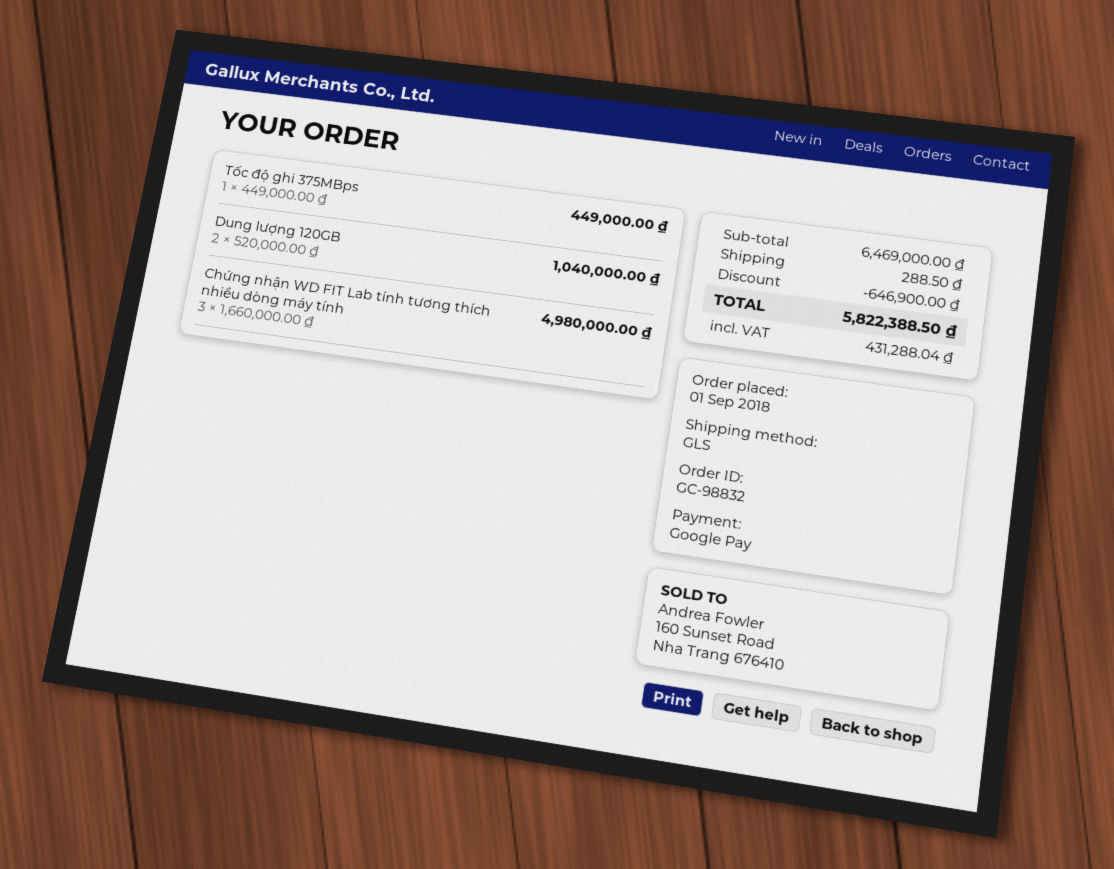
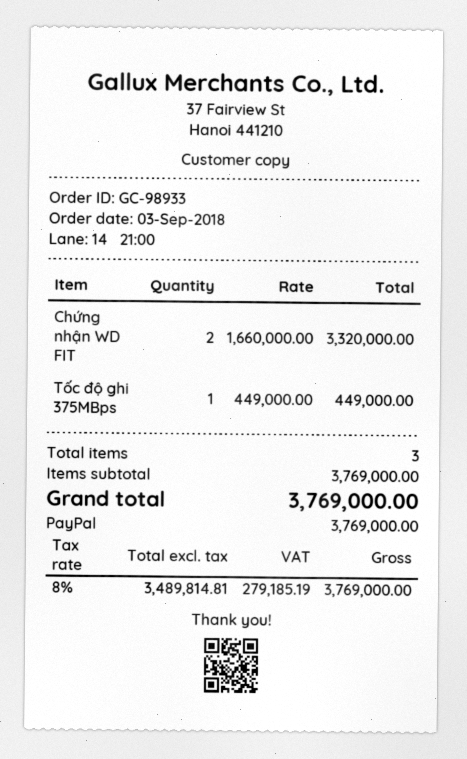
order number: GC-98832 -> GC-98933
order date: 2018-09-01 -> 2018-09-03
payment method: Google Pay -> PayPal
Dung lượng 120GB: 2 x 520000.00 = 1040000.00 -> none
Chứng nhận WD FIT Lab tính tương thích nhiều dòng máy tính: 3 x 1660000.00 = 4980000.00 -> 2 x 1660000.00 = 3320000.00
subtotal: 6469000.00 -> 3769000.00
discount: 646900.00 -> none
shipping: 288.50 -> none
tax: 431288.04 -> 279185.19
total: 5822388.50 -> 3769000.00

